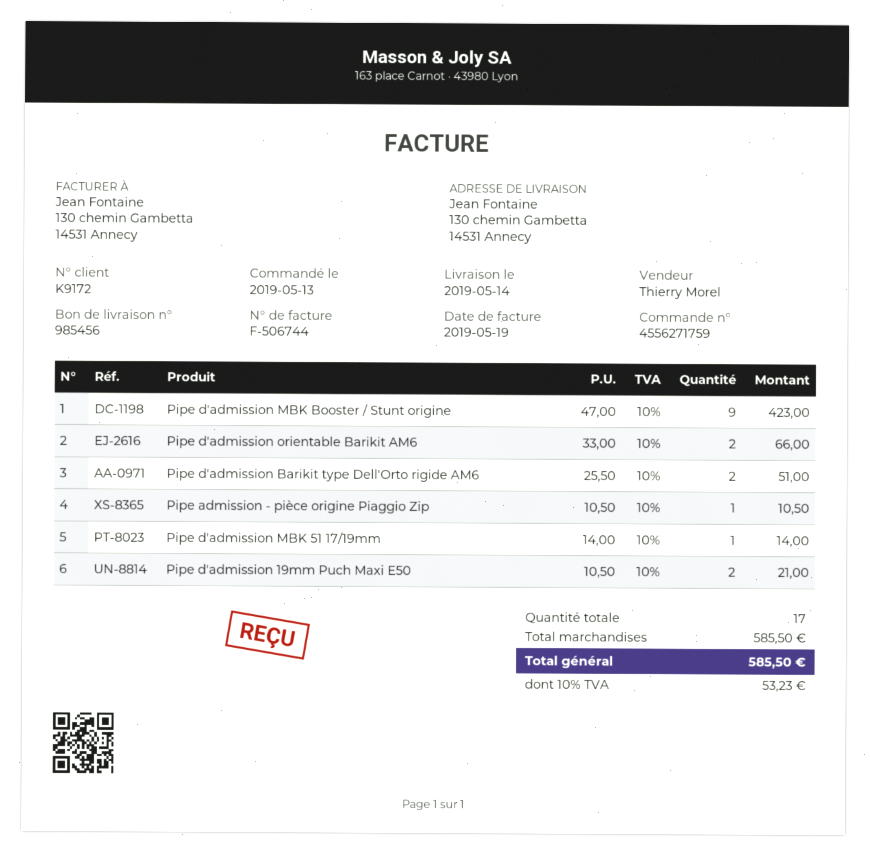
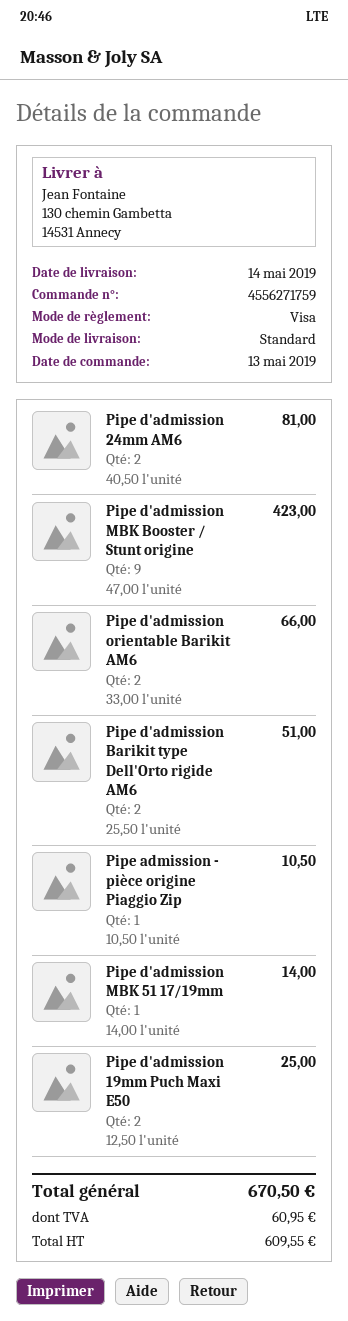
Pipe d'admission 19mm Puch Maxi E50: 2 x 10.50 = 21.00 -> 2 x 12.50 = 25.00
Pipe d'admission 24mm AM6: none -> 2 x 40.50 = 81.00
tax: 53.23 -> 60.95
total: 585.50 -> 670.50

